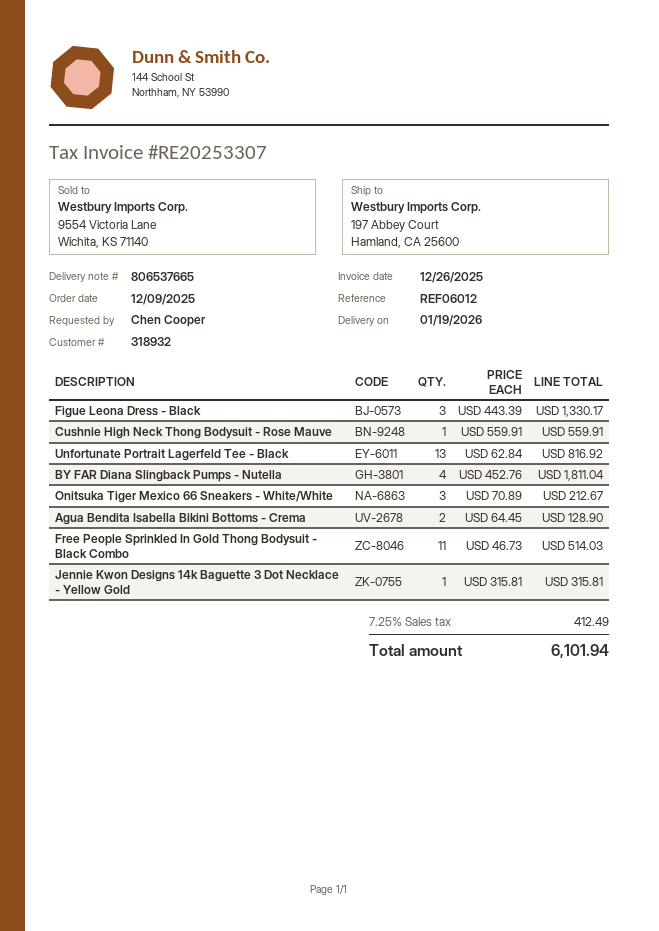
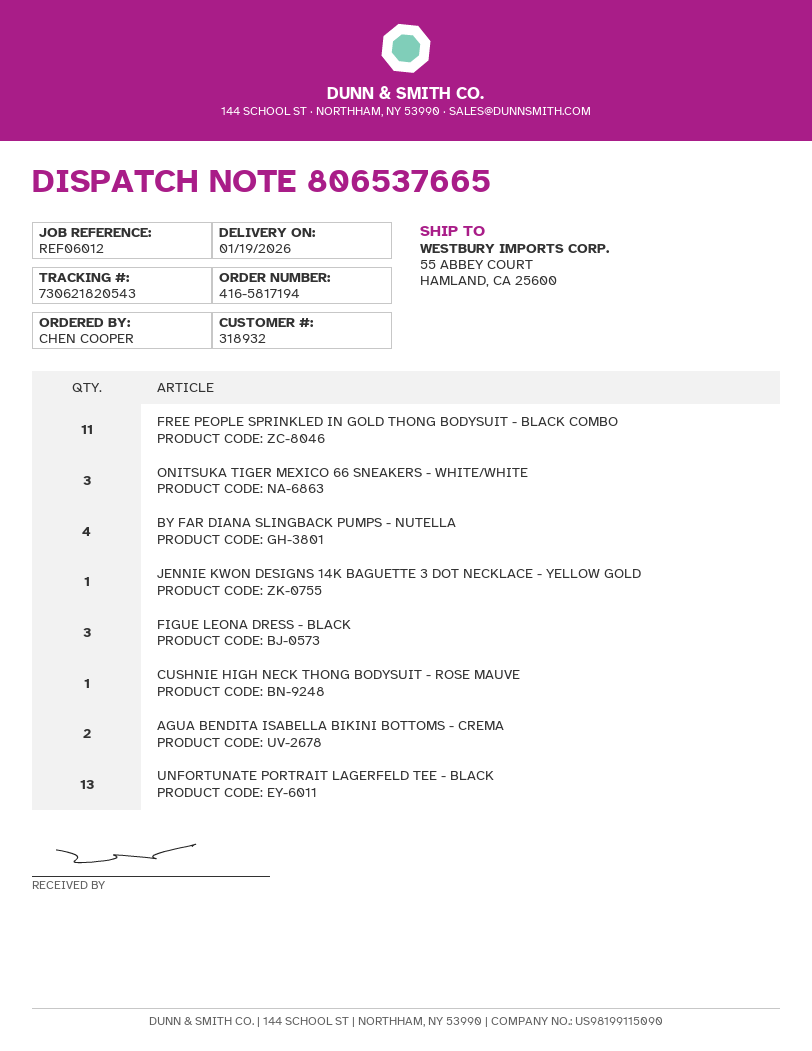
ship to: 197 Abbey Court, Hamland, CA 25600 -> 55 ABBEY COURT, HAMLAND, CA 25600

